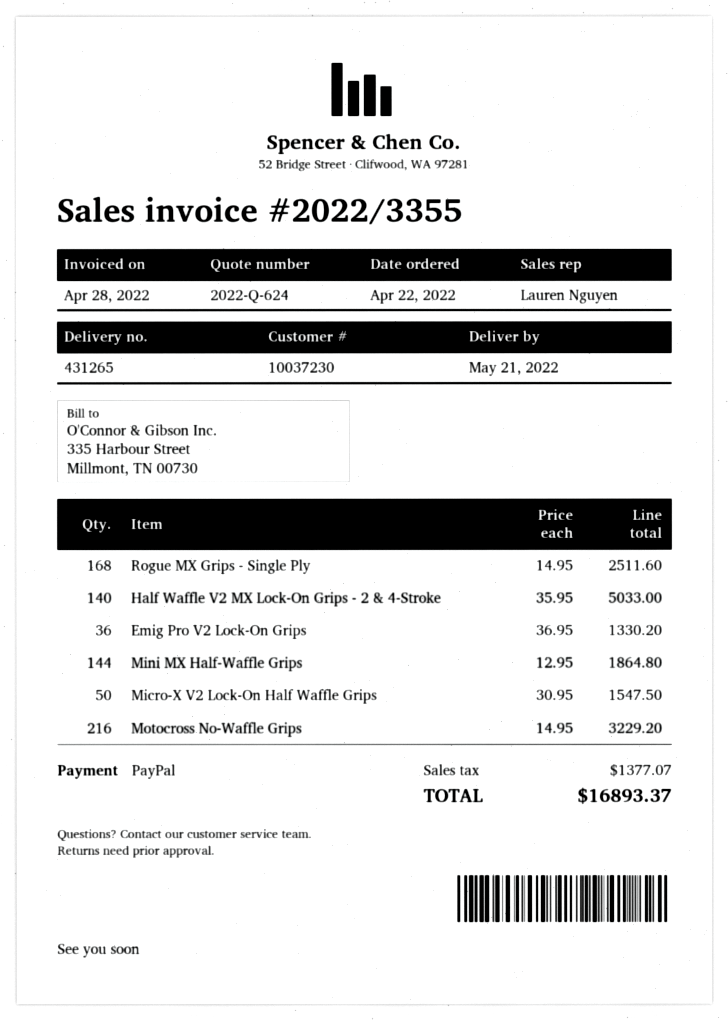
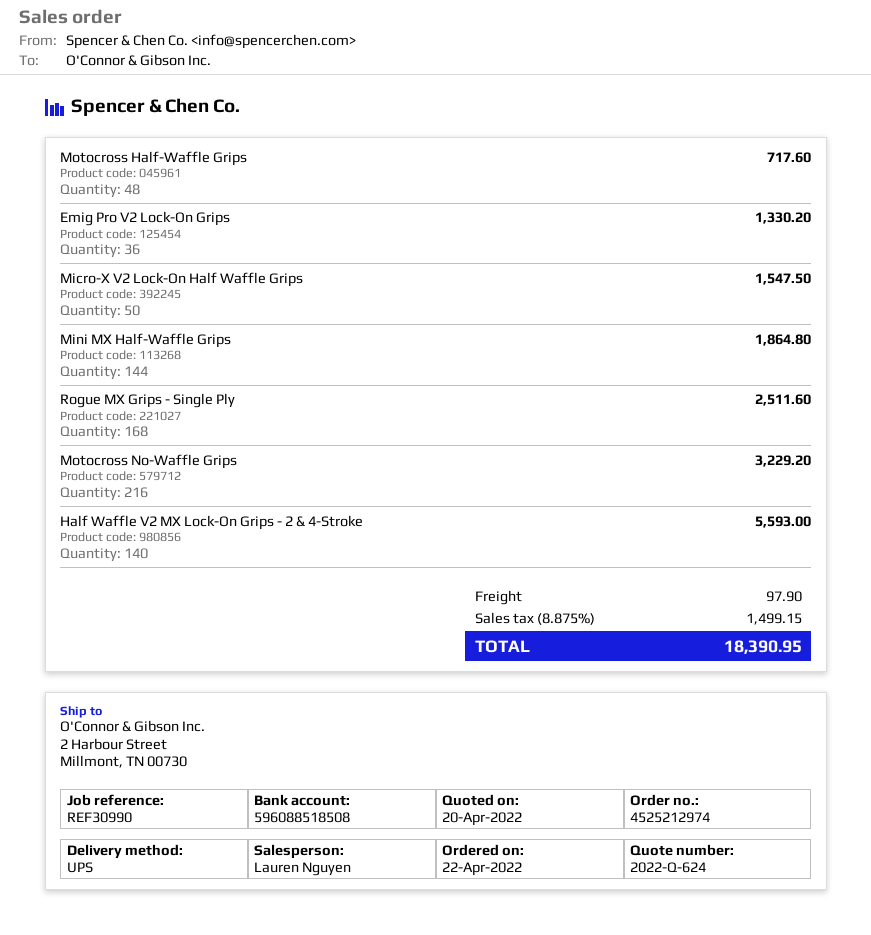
Half Waffle V2 MX Lock-On Grips - 2 & 4-Stroke: 140 for 5033.00 -> 140 for 5593.00
Motocross Half-Waffle Grips: none -> 48 for 717.60
shipping: none -> 97.90
tax: 1377.07 -> 1499.15
total: 16893.37 -> 18390.95

